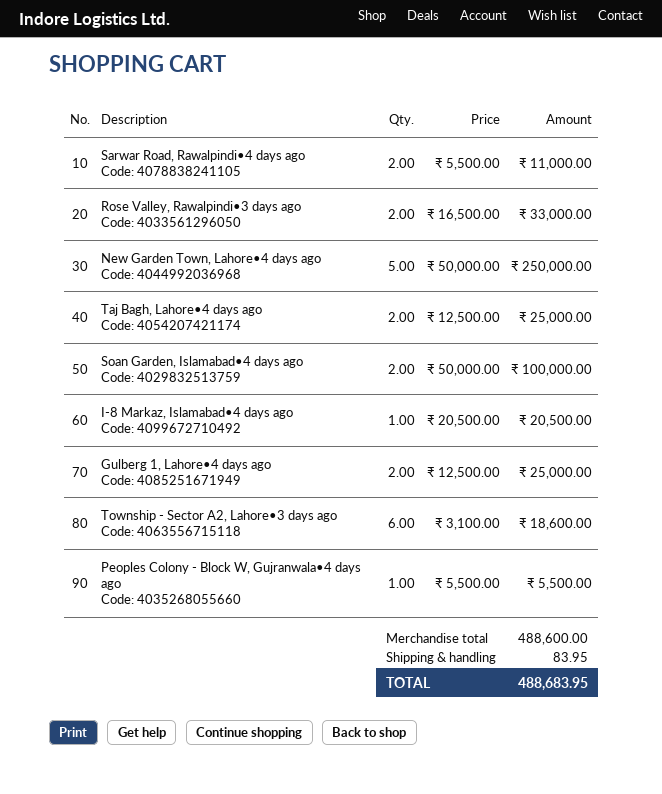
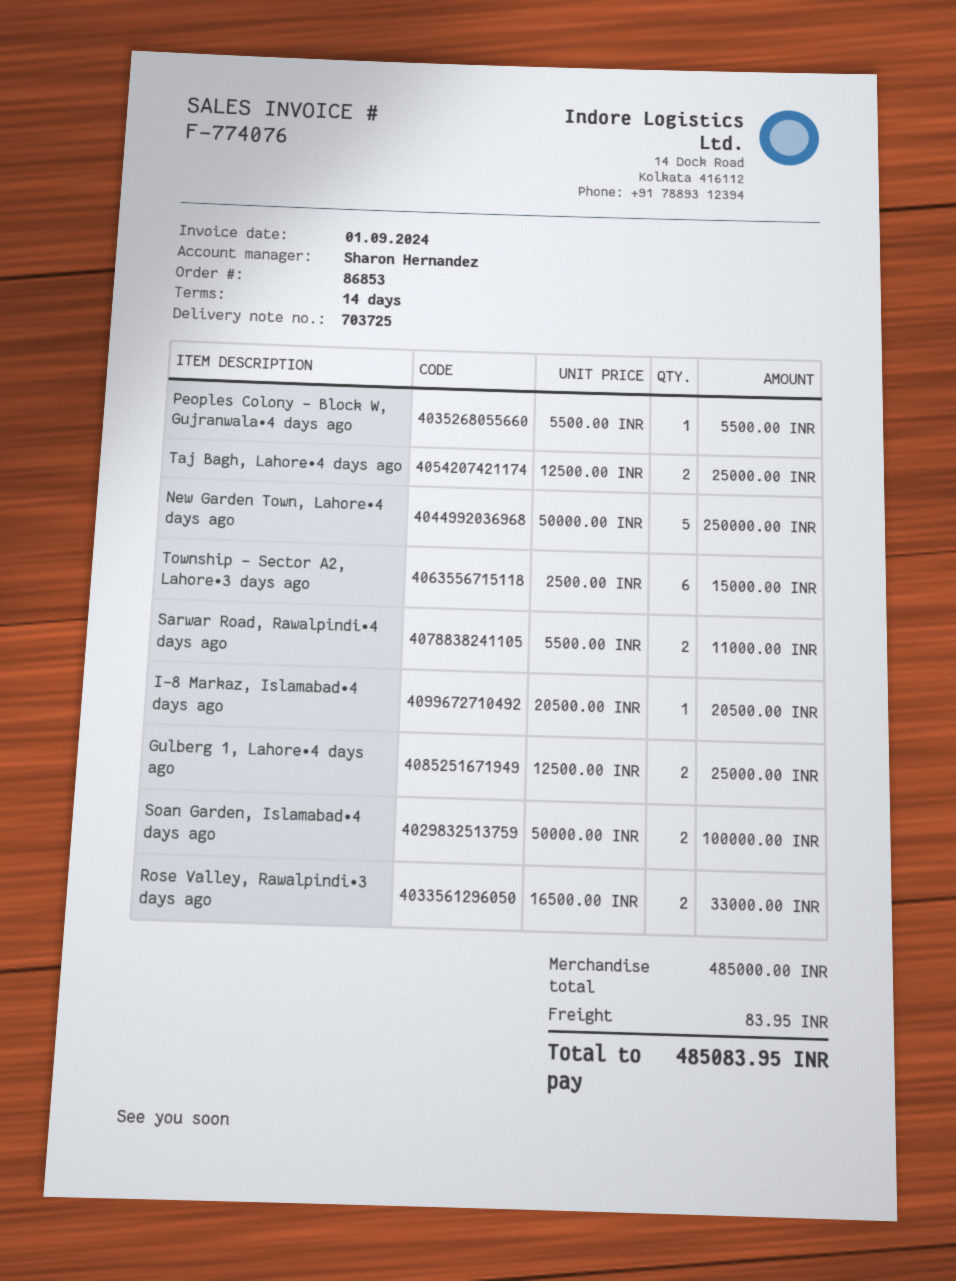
Township - Sector A2, Lahore•3 days ago: 6 x 3100.00 = 18600.00 -> 6 x 2500.00 = 15000.00
subtotal: 488600.00 -> 485000.00
total: 488683.95 -> 485083.95

